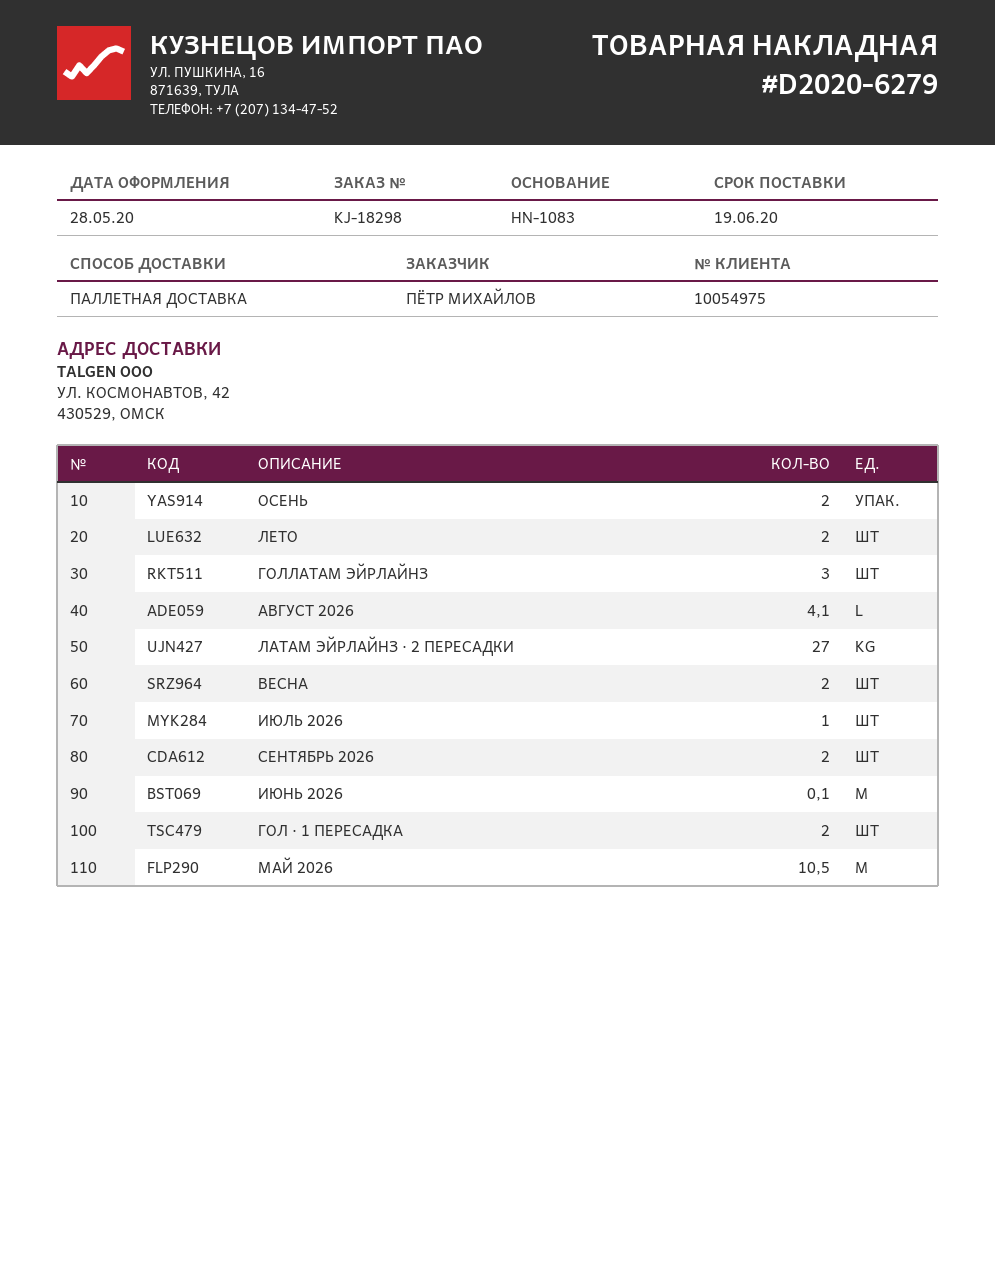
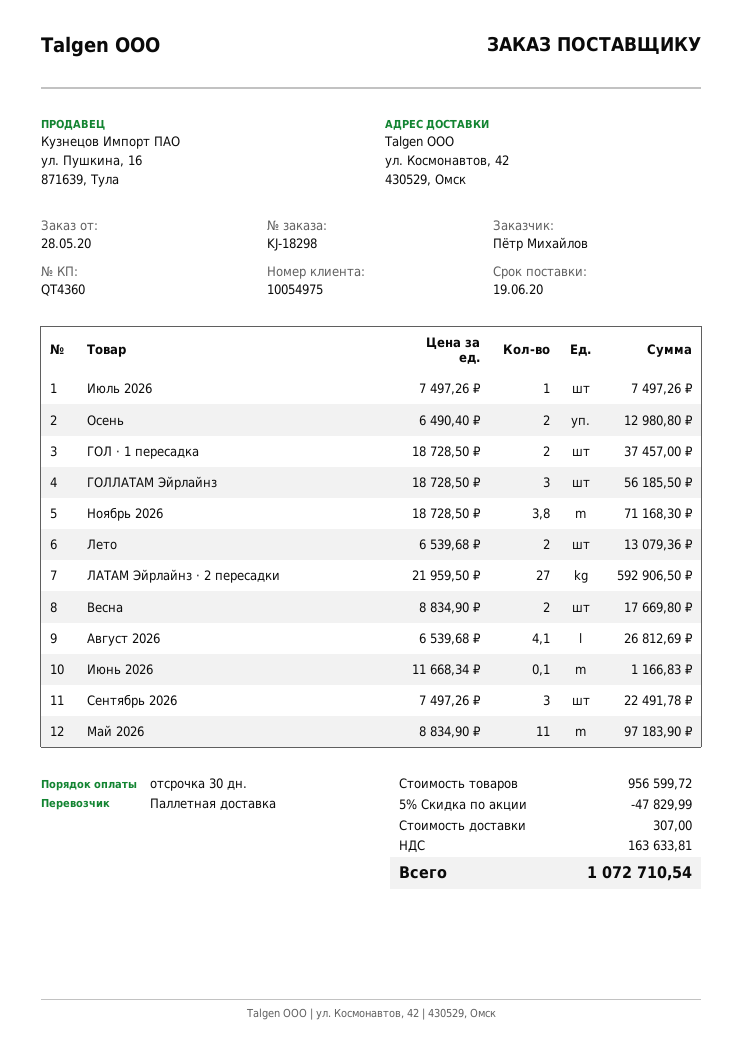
СЕНТЯБРЬ 2026: 2 -> 3
МАЙ 2026: 10.5 -> 11
Ноябрь 2026: none -> 3.8

